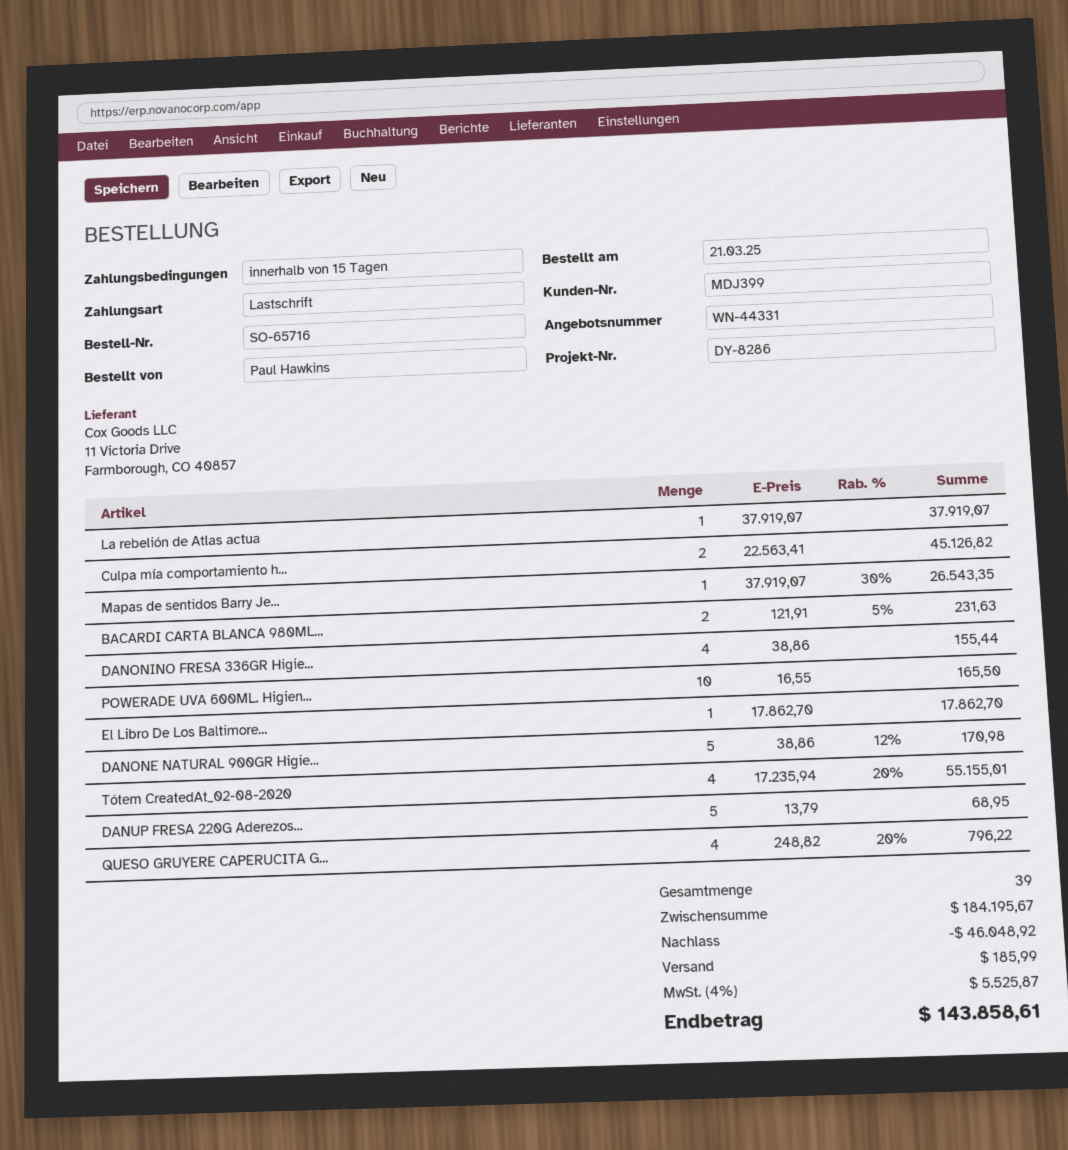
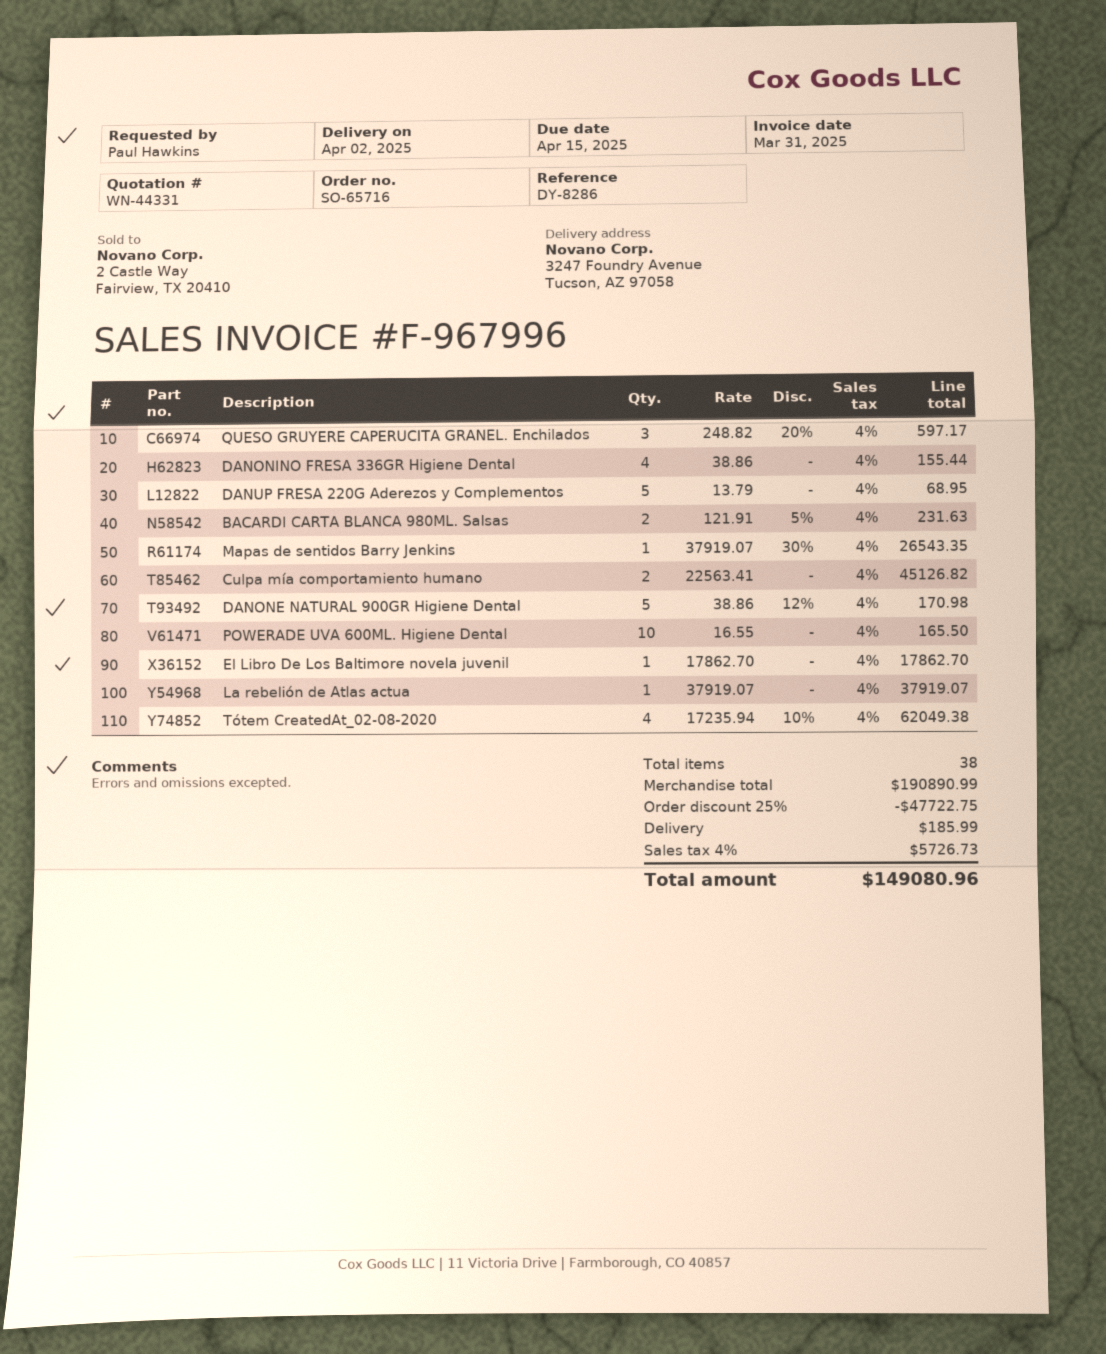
Tótem CreatedAt_02-08-2020: 4 x 17235.94 - 20% = 55155.01 -> 4 x 17235.94 - 10% = 62049.38
QUESO GRUYERE CAPERUCITA G...: 4 x 248.82 - 20% = 796.22 -> 3 x 248.82 - 20% = 597.17
total quantity: 39 -> 38
subtotal: 184195.67 -> 190890.99
discount: 46048.92 -> 47722.75
tax: 4% = 5525.87 -> 4% = 5726.73
total: 143858.61 -> 149080.96

